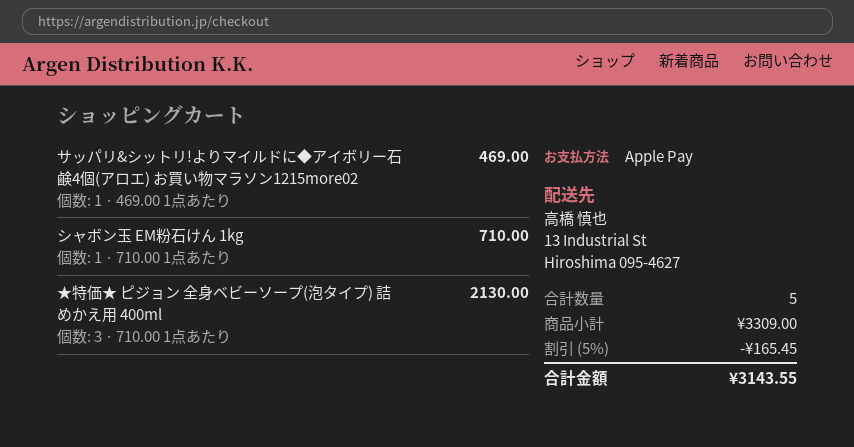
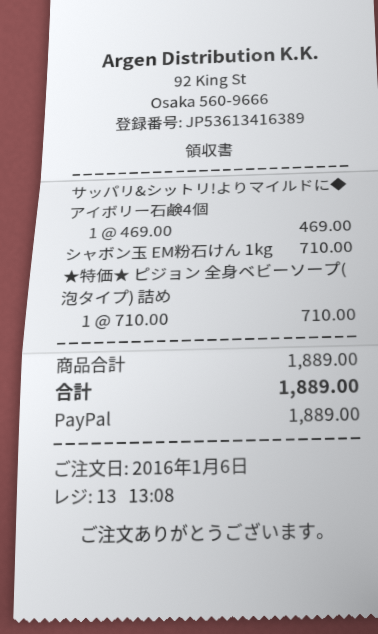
payment method: Apple Pay -> PayPal
★特価★ ピジョン 全身ベビーソープ(泡タイプ) 詰めかえ用 400ml: 3 x 710.00 = 2130.00 -> 1 x 710.00 = 710.00
subtotal: 3309.00 -> 1889.00
discount: 5% = 165.45 -> none
total: 3143.55 -> 1889.00

